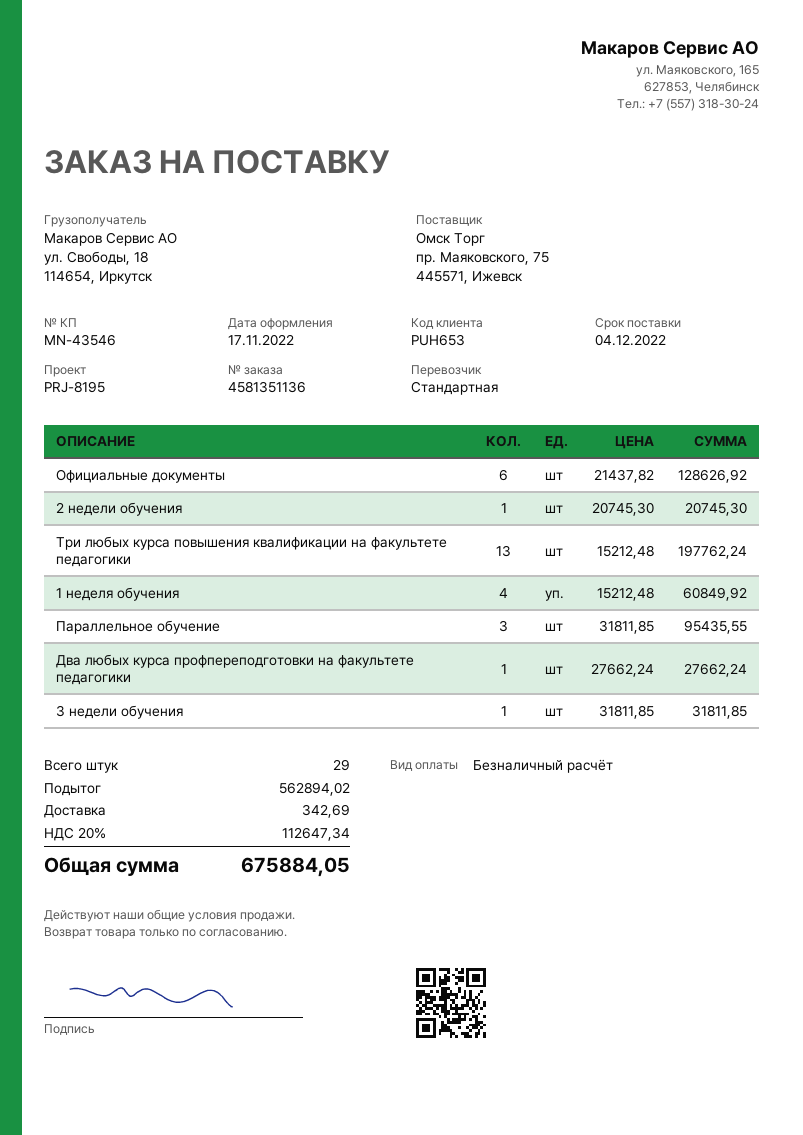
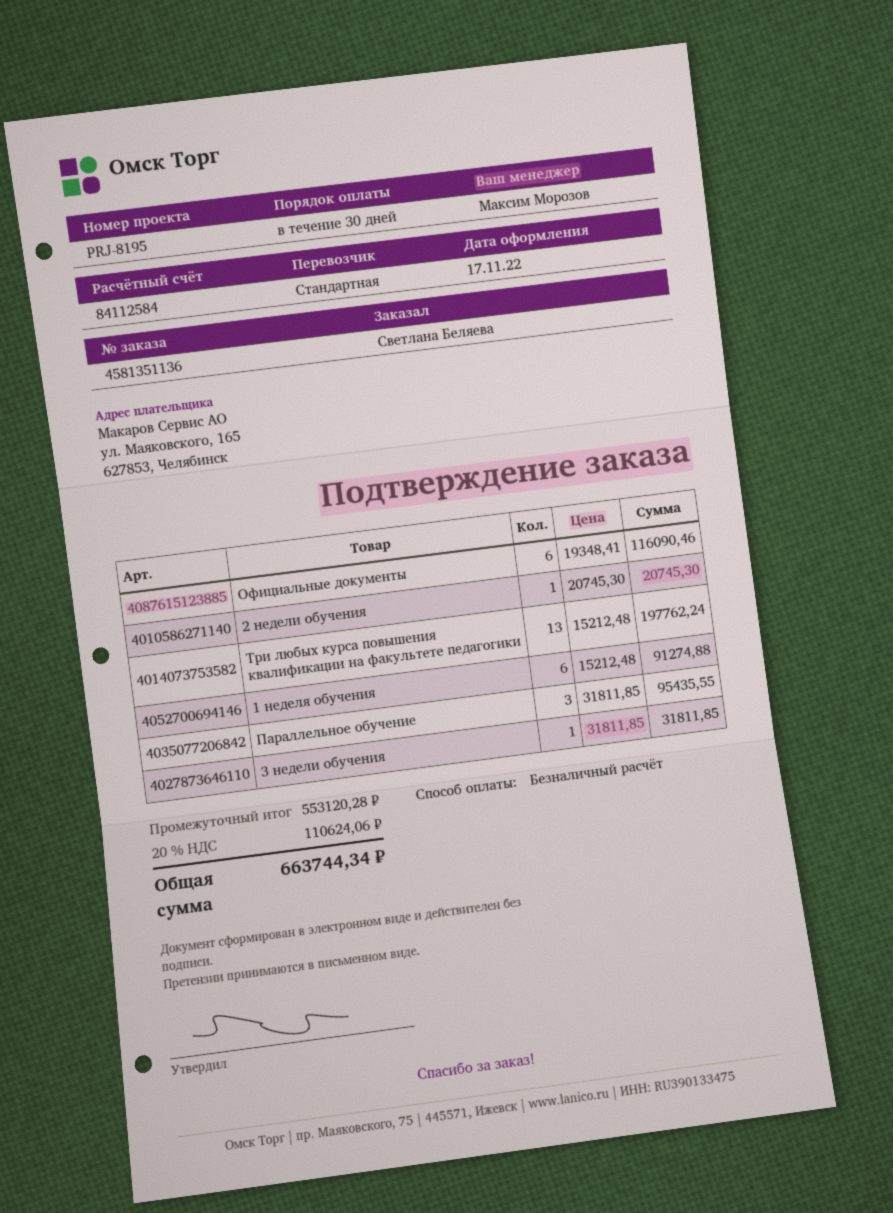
Официальные документы: 6 x 21437.82 = 128626.92 -> 6 x 19348.41 = 116090.46
1 неделя обучения: 4 x 15212.48 = 60849.92 -> 6 x 15212.48 = 91274.88
Два любых курса профпереподготовки на факультете педагогики: 1 x 27662.24 = 27662.24 -> none
subtotal: 562894.02 -> 553120.28
shipping: 342.69 -> none
tax: 20% = 112647.34 -> 20% = 110624.06
total: 675884.05 -> 663744.34

